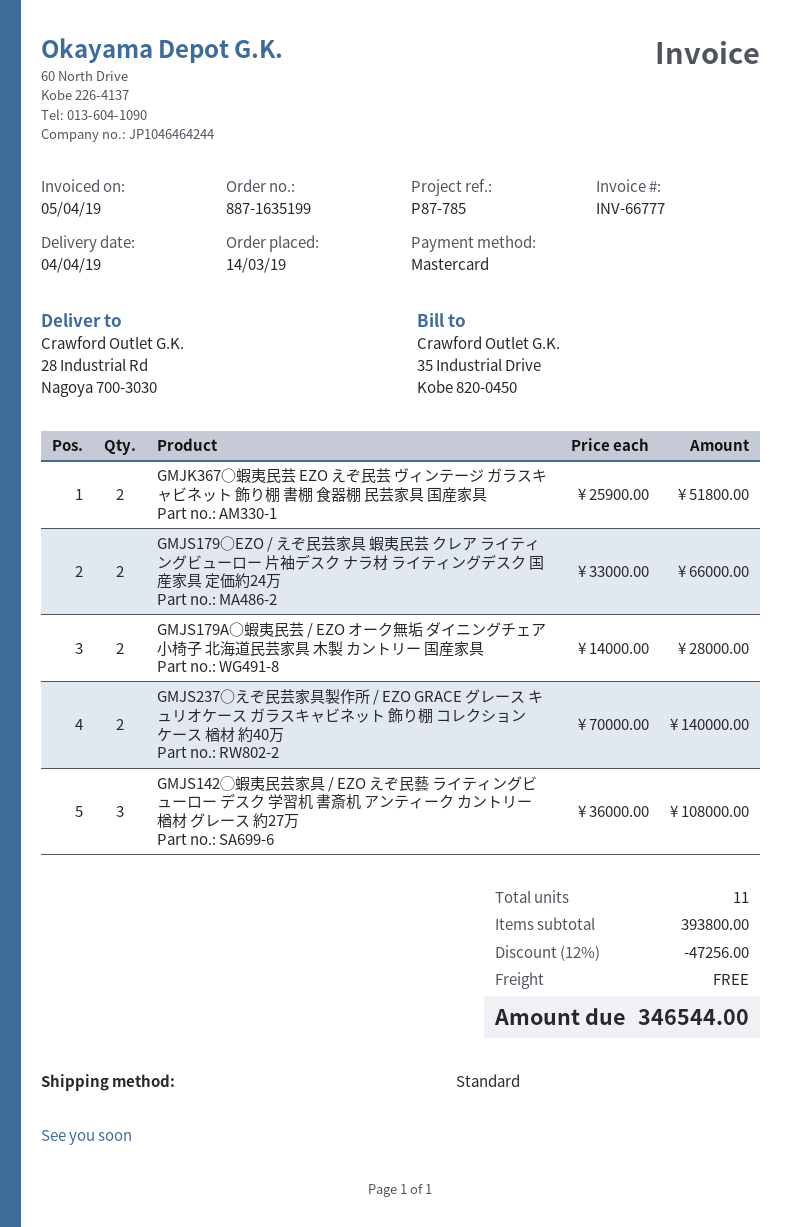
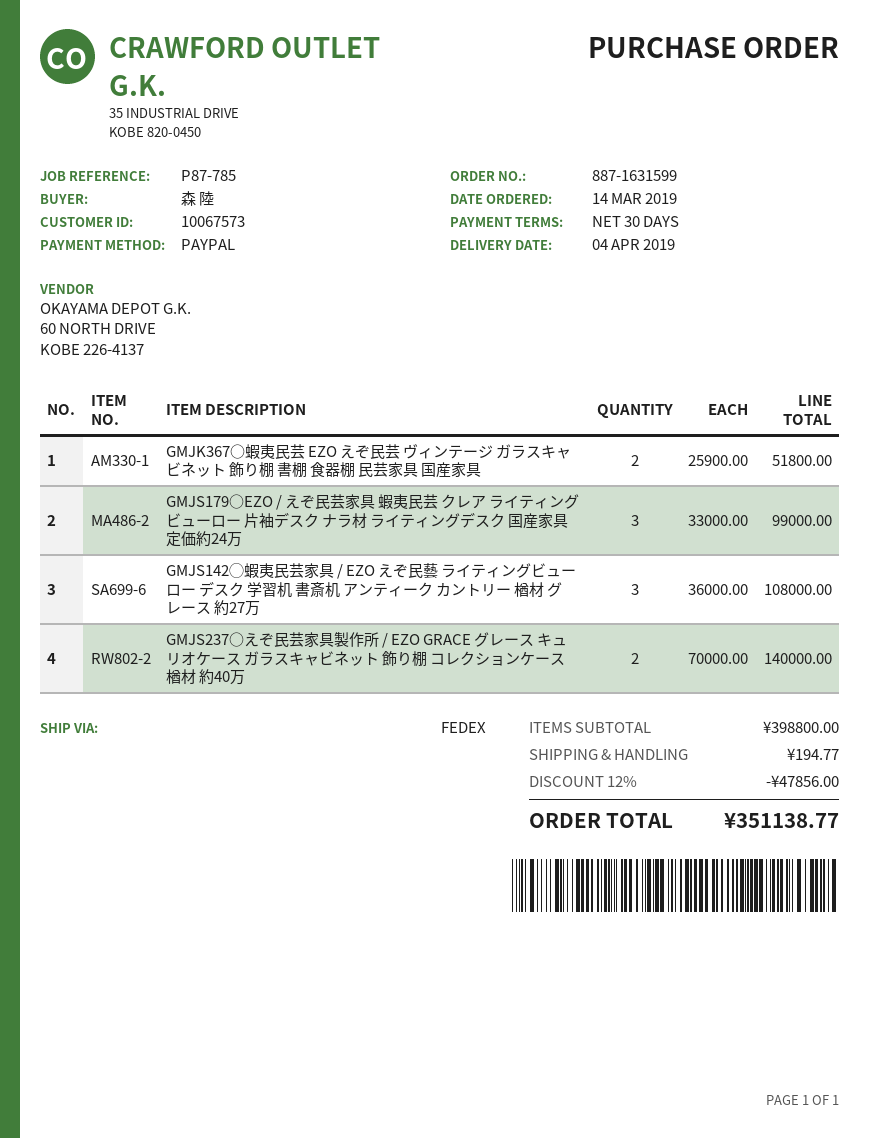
order number: 887-1635199 -> 887-1631599
payment method: Mastercard -> PayPal
shipping method: standard -> FedEx
GMJS179○EZO / えぞ民芸家具 蝦夷民芸 クレア ライティングビューロー 片袖デスク ナラ材 ライティングデスク 国産家具 定価約24万: 2 x 33000.00 = 66000.00 -> 3 x 33000.00 = 99000.00
GMJS179A○蝦夷民芸 / EZO オーク無垢 ダイニングチェア 小椅子 北海道民芸家具 木製 カントリー 国産家具: 2 x 14000.00 = 28000.00 -> none
subtotal: 393800.00 -> 398800.00
discount: 12% = 47256.00 -> 12% = 47856.00
shipping: 0.00 -> 194.77
total: 346544.00 -> 351138.77

